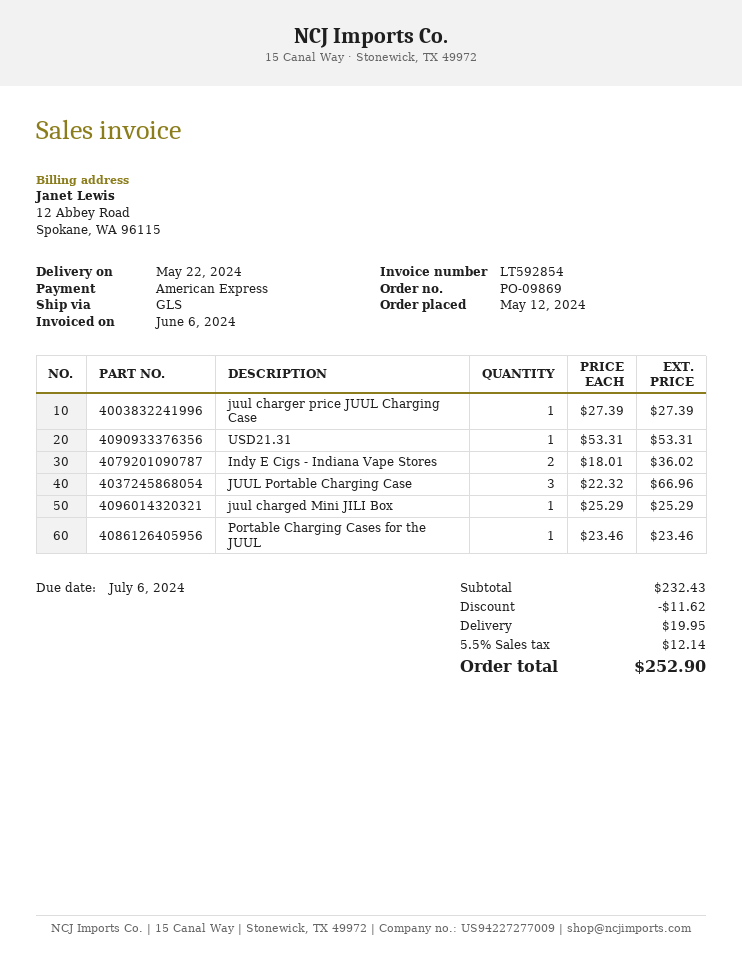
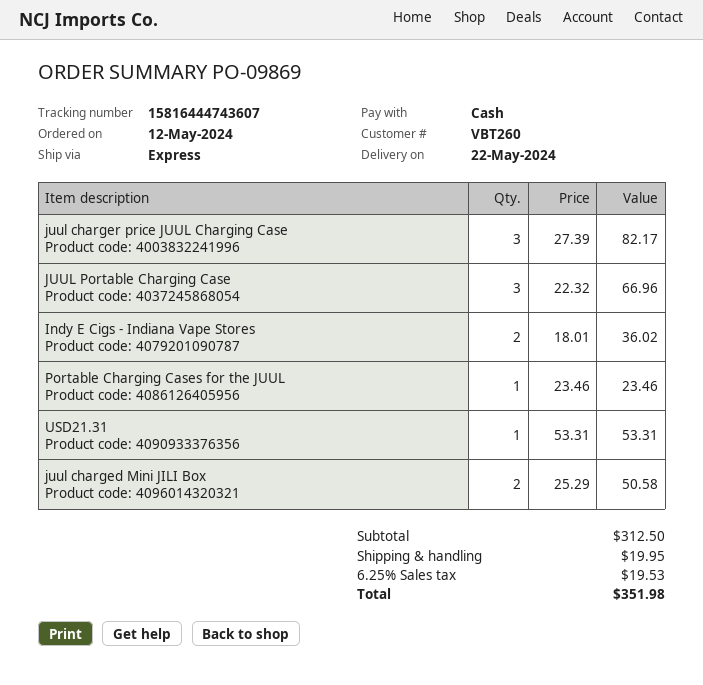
payment method: American Express -> cash
shipping method: GLS -> express
juul charger price JUUL Charging Case: 1 x 27.39 = 27.39 -> 3 x 27.39 = 82.17
juul charged Mini JILI Box: 1 x 25.29 = 25.29 -> 2 x 25.29 = 50.58
subtotal: 232.43 -> 312.50
discount: 11.62 -> none
tax: 5.5% = 12.14 -> 6.25% = 19.53
total: 252.90 -> 351.98

